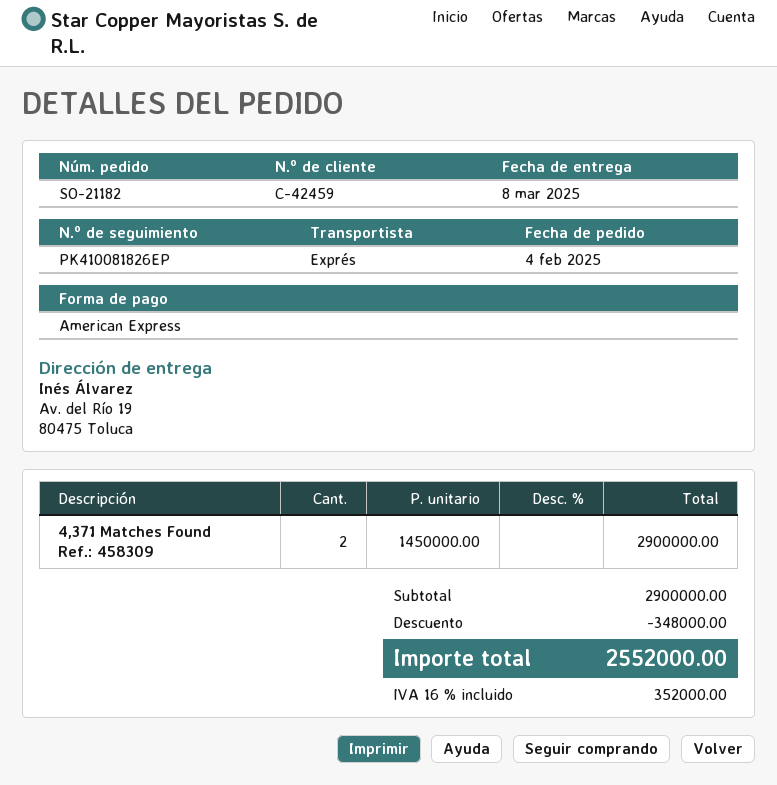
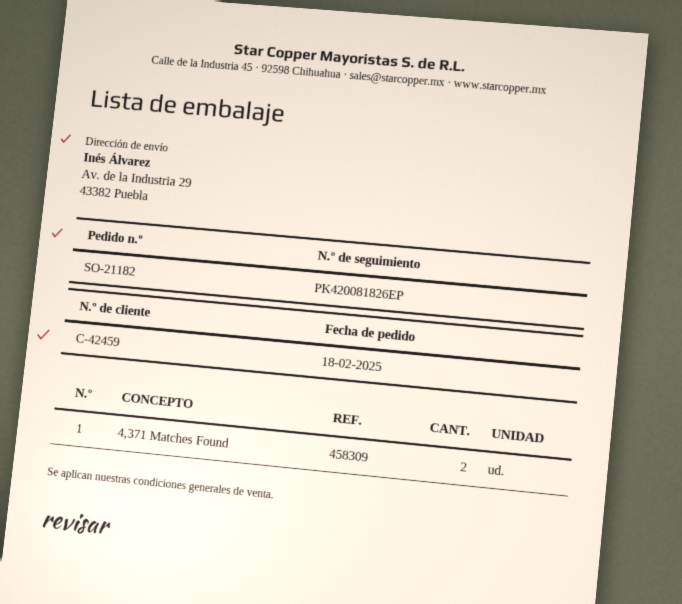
order date: 2025-02-04 -> 2025-02-18
tracking number: PK410081826EP -> PK420081826EP
ship to: Av. del Río 19, 80475 Toluca -> Av. de la Industria 29, 43382 Puebla

